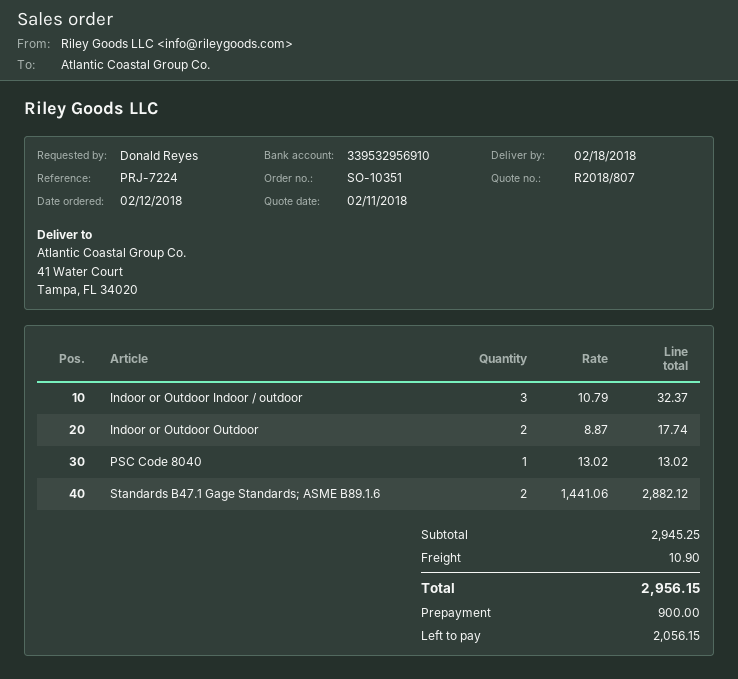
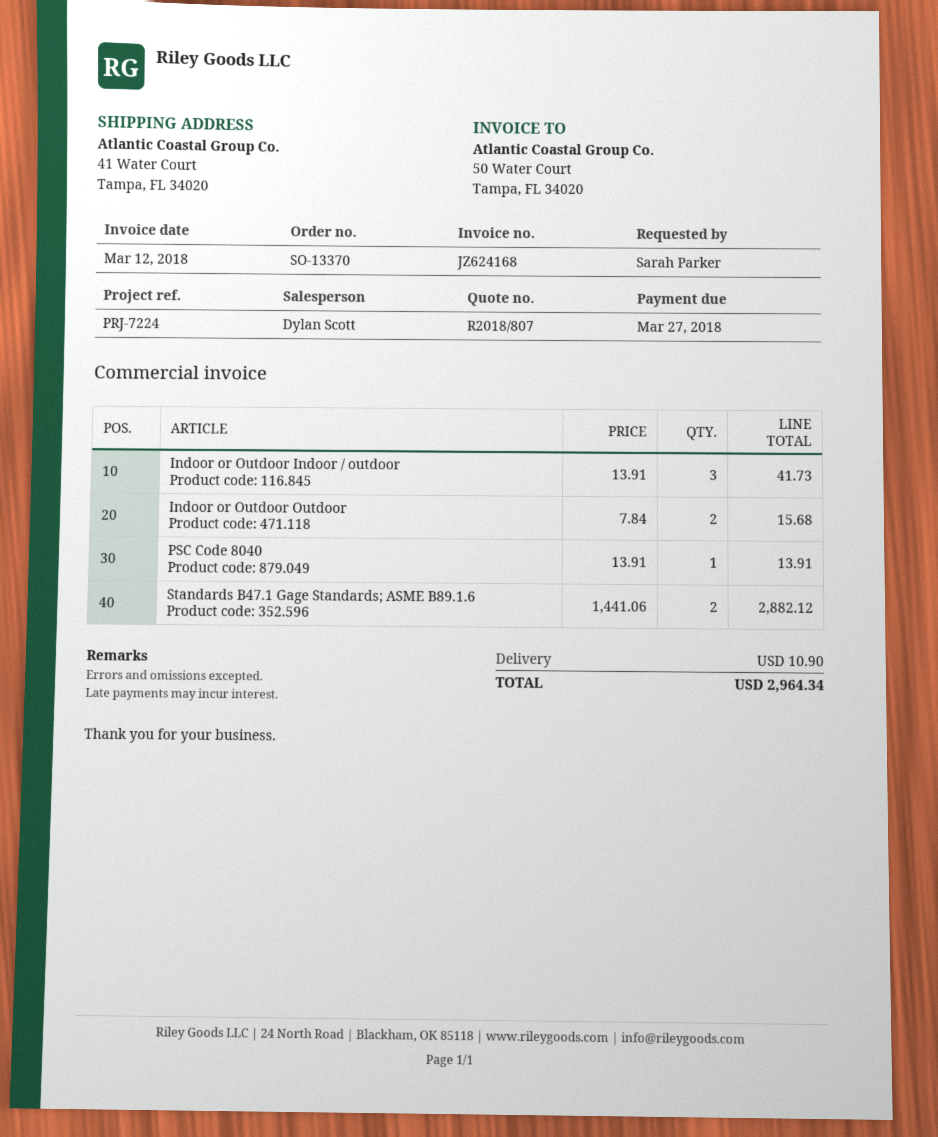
order number: SO-10351 -> SO-13370
ordered by: Donald Reyes -> Sarah Parker
Indoor or Outdoor Indoor / outdoor: 3 x 10.79 = 32.37 -> 3 x 13.91 = 41.73
Indoor or Outdoor Outdoor: 2 x 8.87 = 17.74 -> 2 x 7.84 = 15.68
PSC Code 8040: 1 x 13.02 = 13.02 -> 1 x 13.91 = 13.91
total: 2956.15 -> 2964.34

